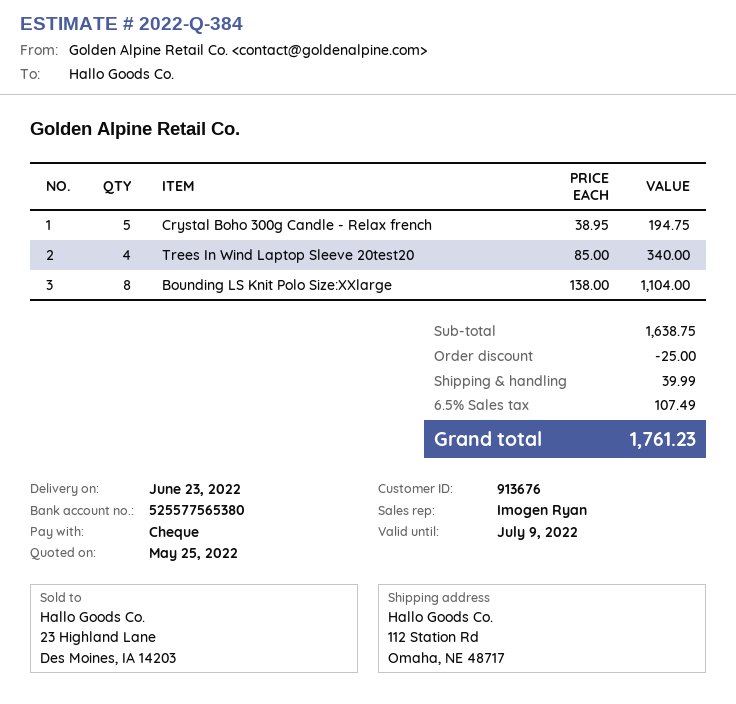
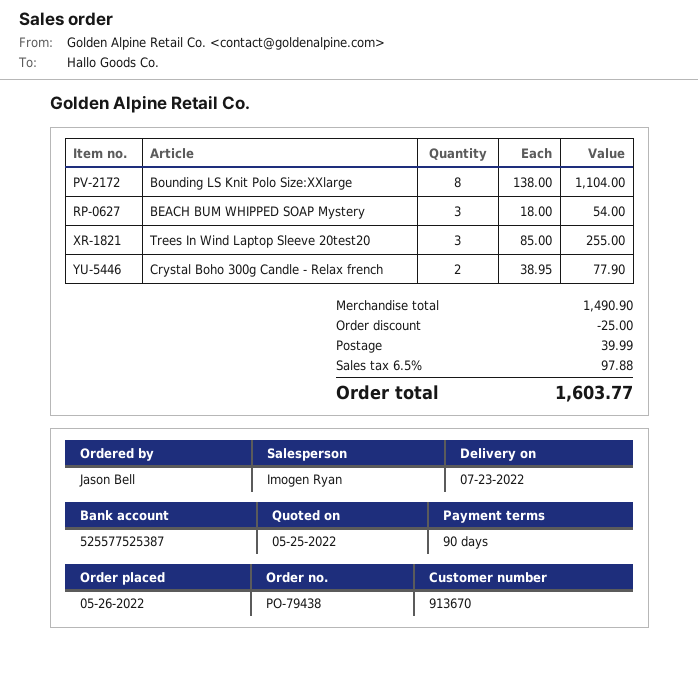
delivery date: 2022-06-23 -> 2022-07-23
customer number: 913676 -> 913670
bank account: 525577565380 -> 525577525387
Crystal Boho 300g Candle - Relax french: 5 x 38.95 = 194.75 -> 2 x 38.95 = 77.90
Trees In Wind Laptop Sleeve 20test20: 4 x 85.00 = 340.00 -> 3 x 85.00 = 255.00
BEACH BUM WHIPPED SOAP Mystery: none -> 3 x 18.00 = 54.00
subtotal: 1638.75 -> 1490.90
tax: 6.5% = 107.49 -> 6.5% = 97.88
total: 1761.23 -> 1603.77

